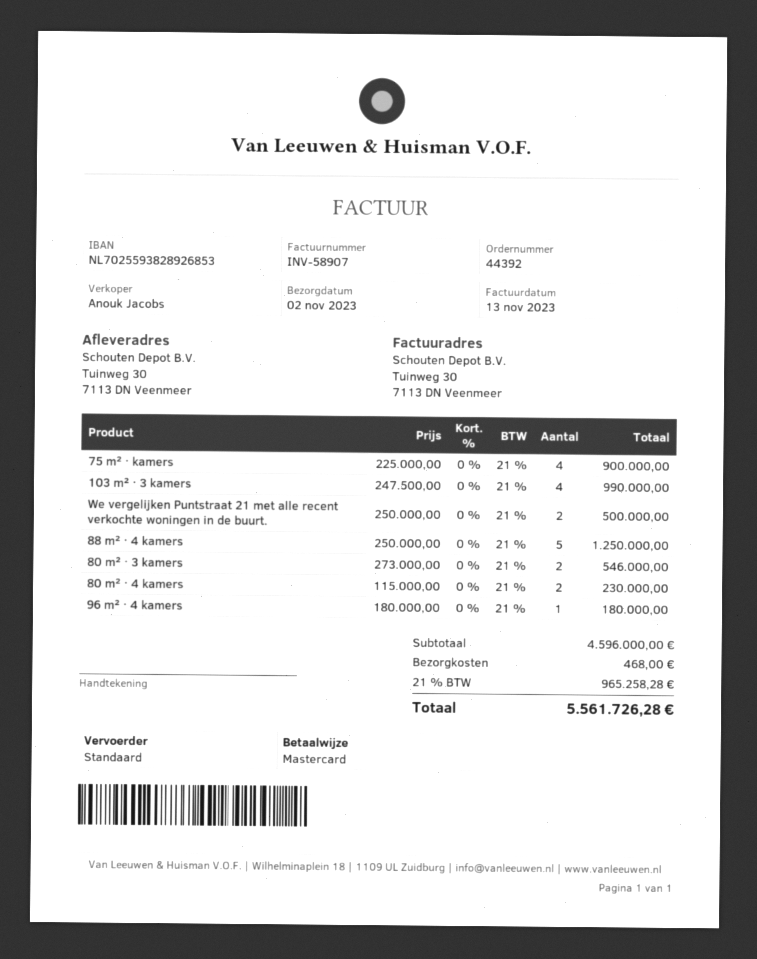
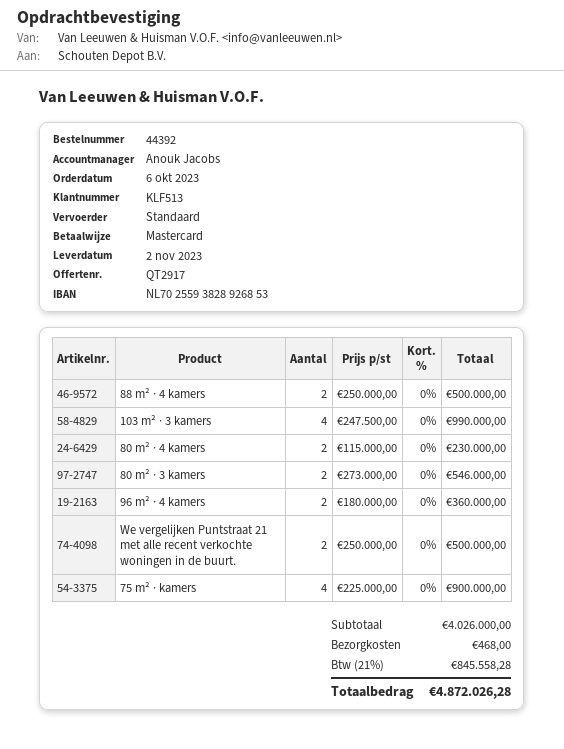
88 m² · 4 kamers: 5 x 250000.00 = 1250000.00 -> 2 x 250000.00 = 500000.00
96 m² · 4 kamers: 1 x 180000.00 = 180000.00 -> 2 x 180000.00 = 360000.00
subtotal: 4596000.00 -> 4026000.00
tax: 21% = 965258.28 -> 21% = 845558.28
total: 5561726.28 -> 4872026.28

